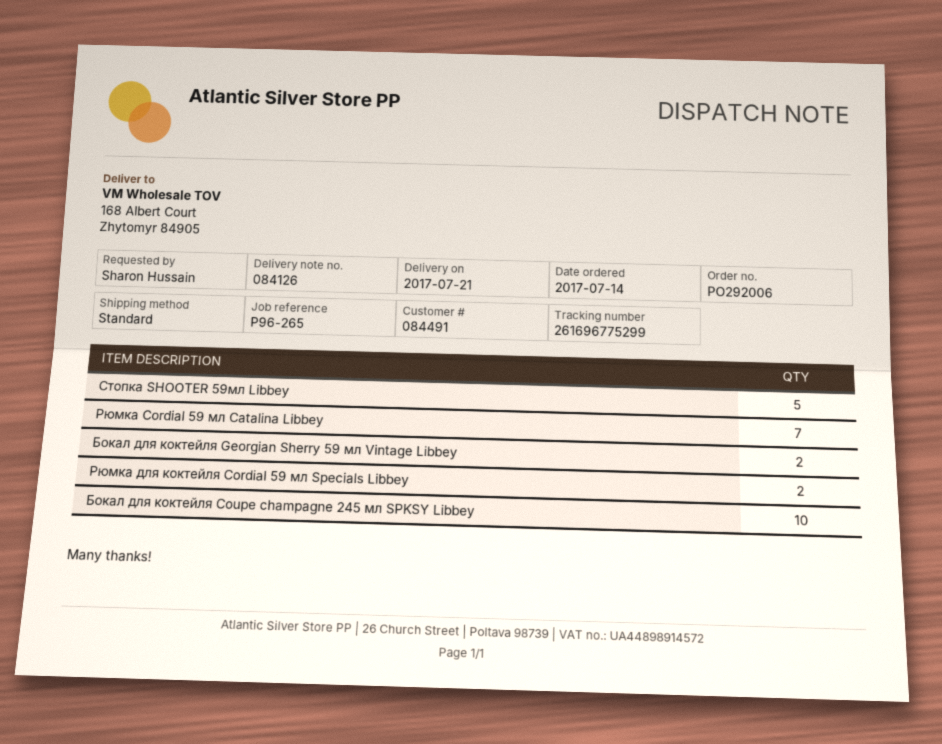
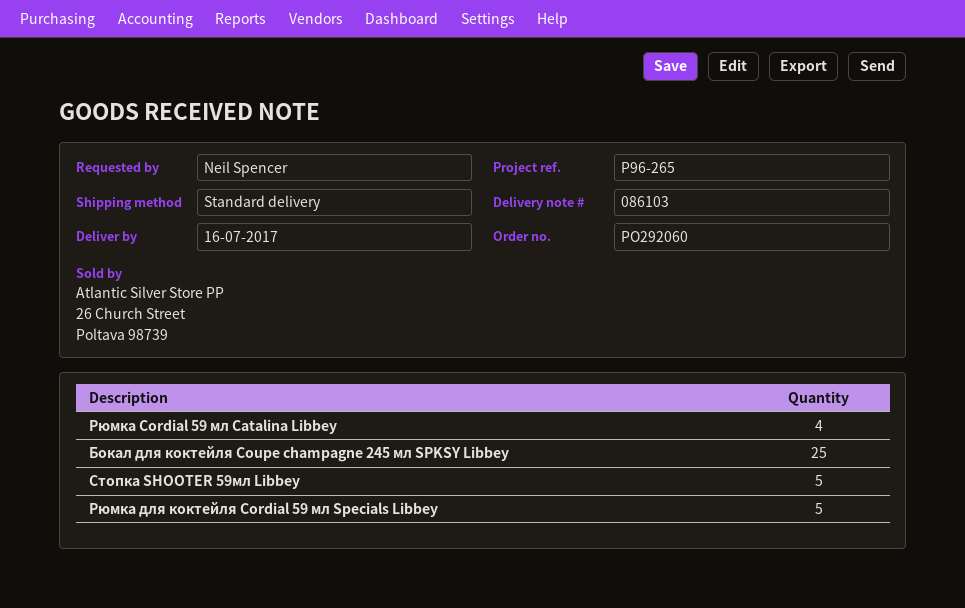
order number: PO292006 -> PO292060
delivery note number: 084126 -> 086103
delivery date: 2017-07-21 -> 2017-07-16
ordered by: Sharon Hussain -> Neil Spencer
Рюмка Cordial 59 мл Catalina Libbey: 7 -> 4
Бокал для коктейля Georgian Sherry 59 мл Vintage Libbey: 2 -> none
Рюмка для коктейля Cordial 59 мл Specials Libbey: 2 -> 5
Бокал для коктейля Coupe champagne 245 мл SPKSY Libbey: 10 -> 25

